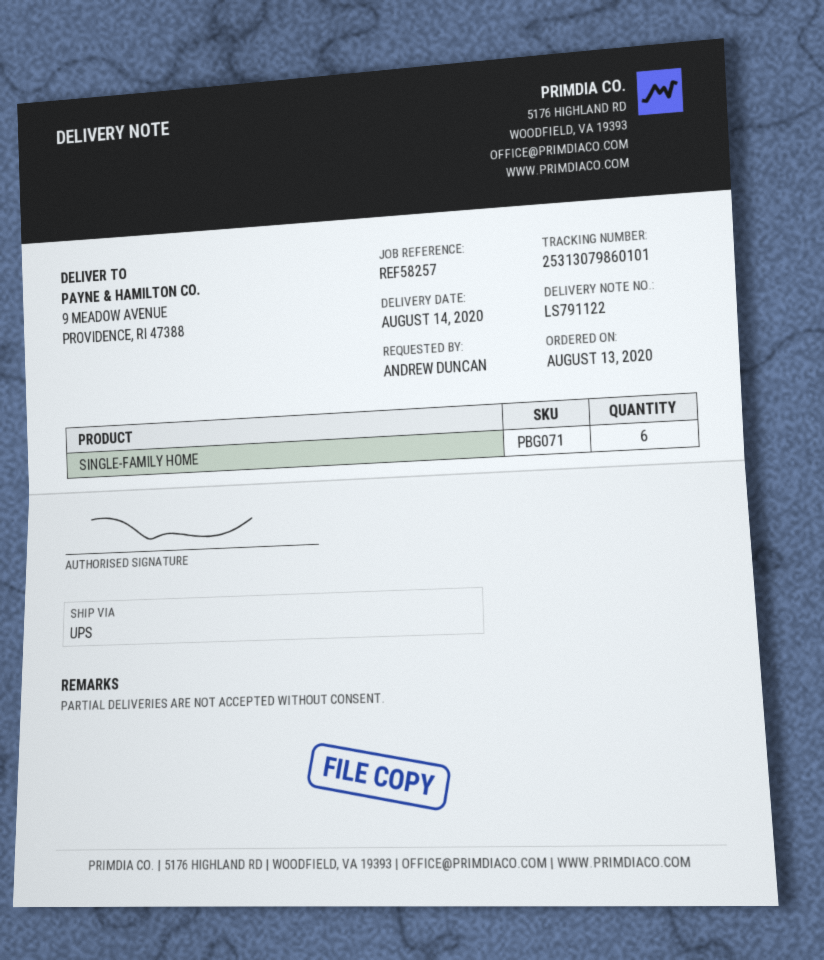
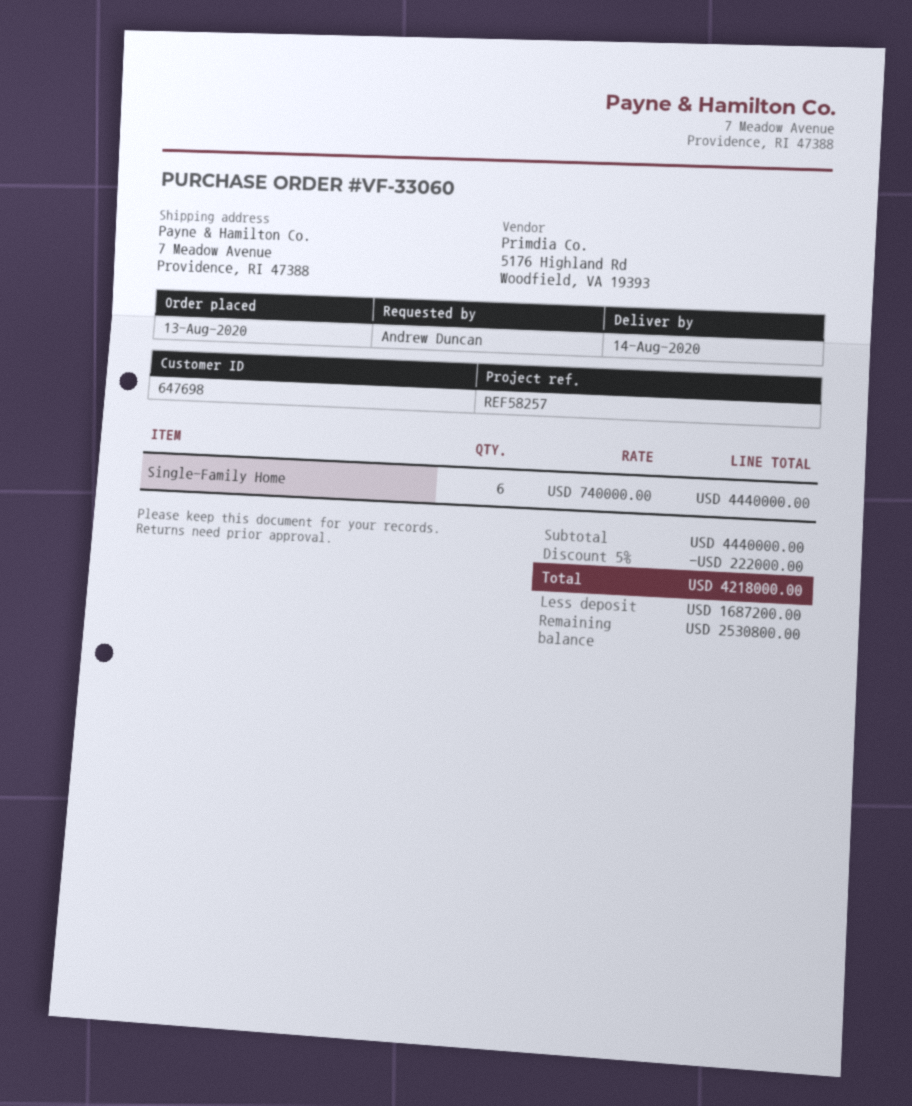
ship to: 9 MEADOW AVENUE, PROVIDENCE, RI 47388 -> 7 Meadow Avenue, Providence, RI 47388

